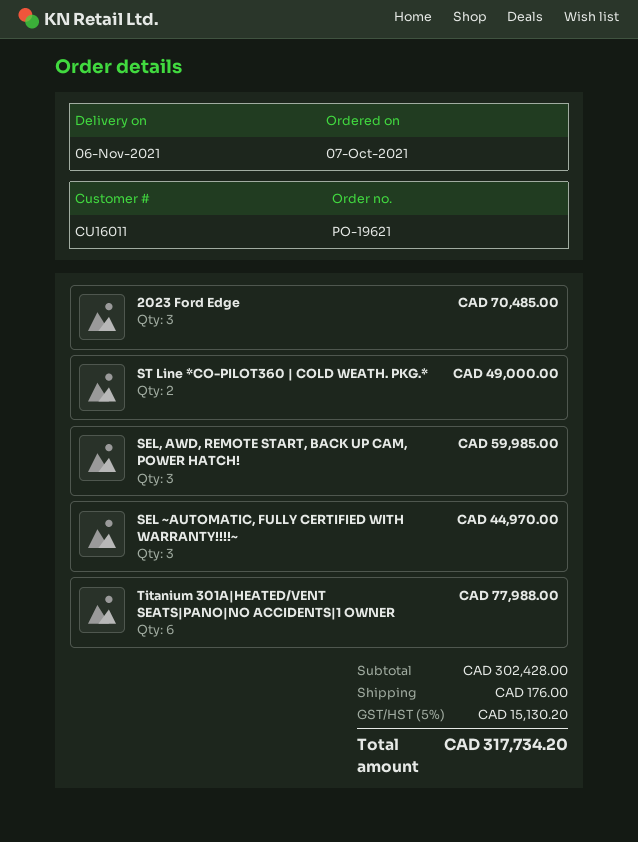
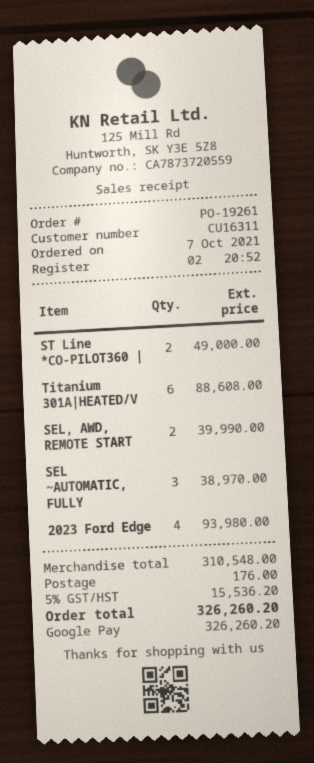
order number: PO-19621 -> PO-19261
customer number: CU16011 -> CU16311
2023 Ford Edge: 3 for 70485.00 -> 4 for 93980.00
SEL, AWD, REMOTE START, BACK UP CAM, POWER HATCH!: 3 for 59985.00 -> 2 for 39990.00
SEL ~AUTOMATIC, FULLY CERTIFIED WITH WARRANTY!!!!~: 3 for 44970.00 -> 3 for 38970.00
Titanium 301A|HEATED/VENT SEATS|PANO|NO ACCIDENTS|1 OWNER: 6 for 77988.00 -> 6 for 88608.00
subtotal: 302428.00 -> 310548.00
tax: 5% = 15130.20 -> 5% = 15536.20
total: 317734.20 -> 326260.20

